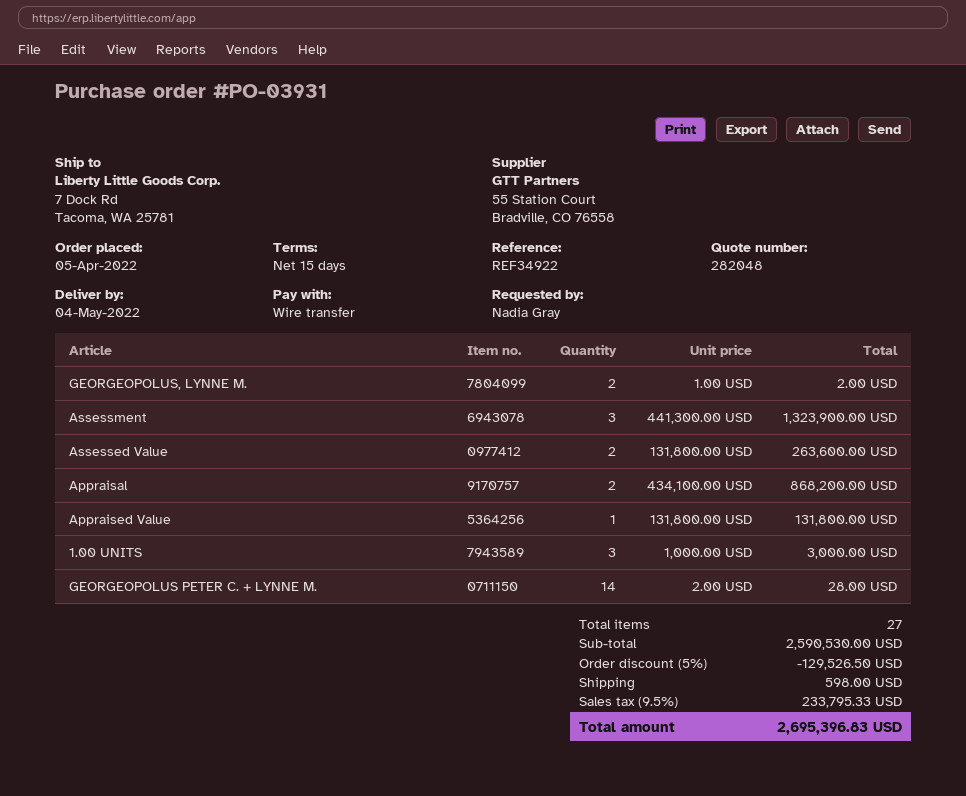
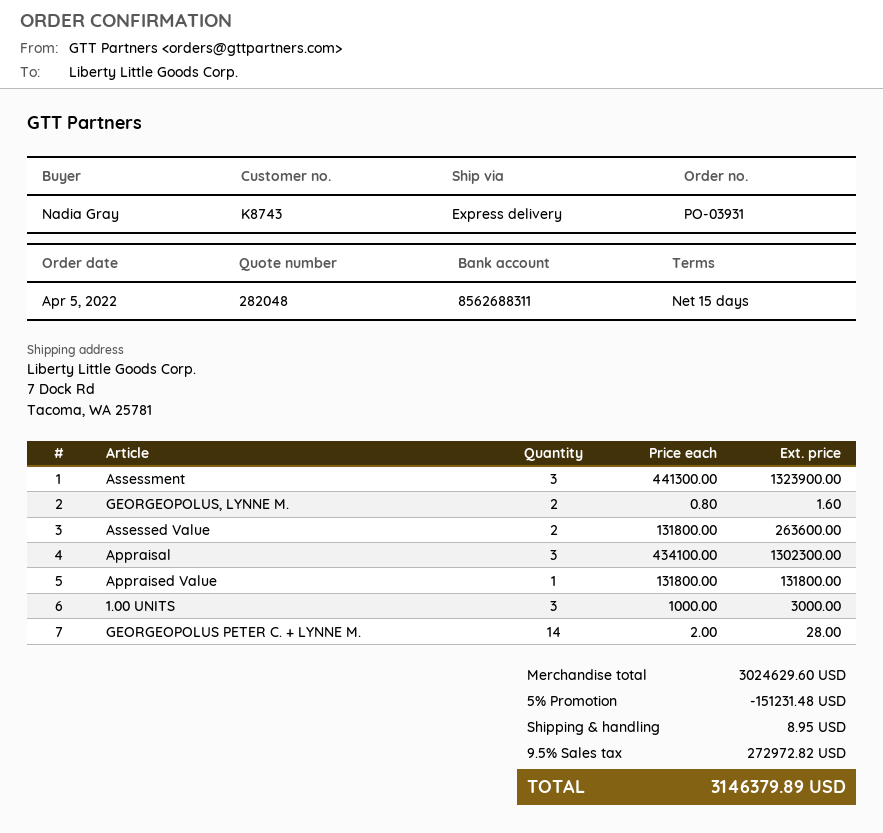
GEORGEOPOLUS, LYNNE M.: 2 x 1.00 = 2.00 -> 2 x 0.80 = 1.60
Appraisal: 2 x 434100.00 = 868200.00 -> 3 x 434100.00 = 1302300.00
subtotal: 2590530.00 -> 3024629.60
discount: 5% = 129526.50 -> 5% = 151231.48
shipping: 598.00 -> 8.95
tax: 9.5% = 233795.33 -> 9.5% = 272972.82
total: 2695396.83 -> 3146379.89

